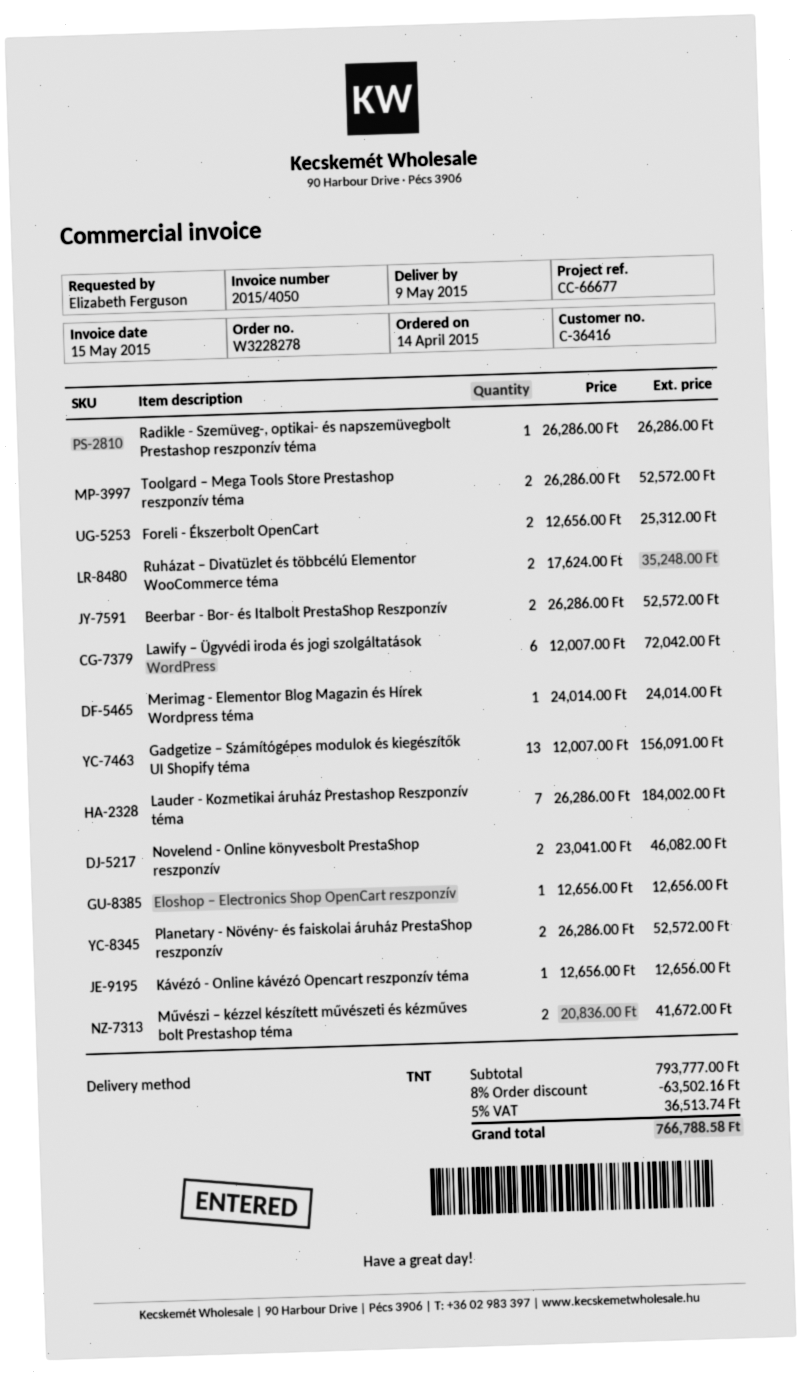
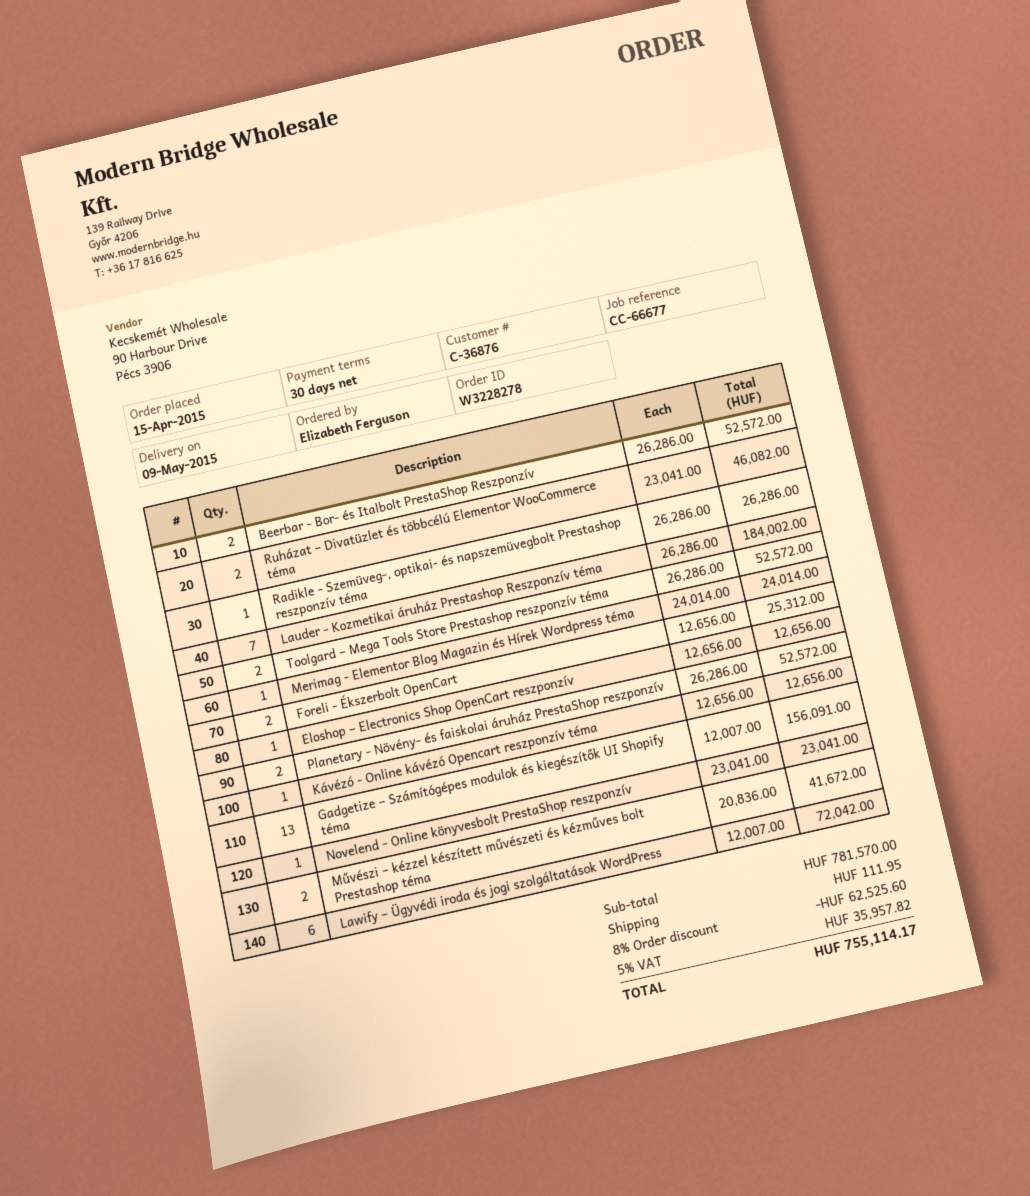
order date: 2015-04-14 -> 2015-04-15
customer number: C-36416 -> C-36876
Ruházat – Divatüzlet és többcélú Elementor WooCommerce téma: 2 x 17624.00 = 35248.00 -> 2 x 23041.00 = 46082.00
Novelend - Online könyvesbolt PrestaShop reszponzív: 2 x 23041.00 = 46082.00 -> 1 x 23041.00 = 23041.00
subtotal: 793777.00 -> 781570.00
discount: 8% = 63502.16 -> 8% = 62525.60
shipping: none -> 111.95
tax: 5% = 36513.74 -> 5% = 35957.82
total: 766788.58 -> 755114.17

